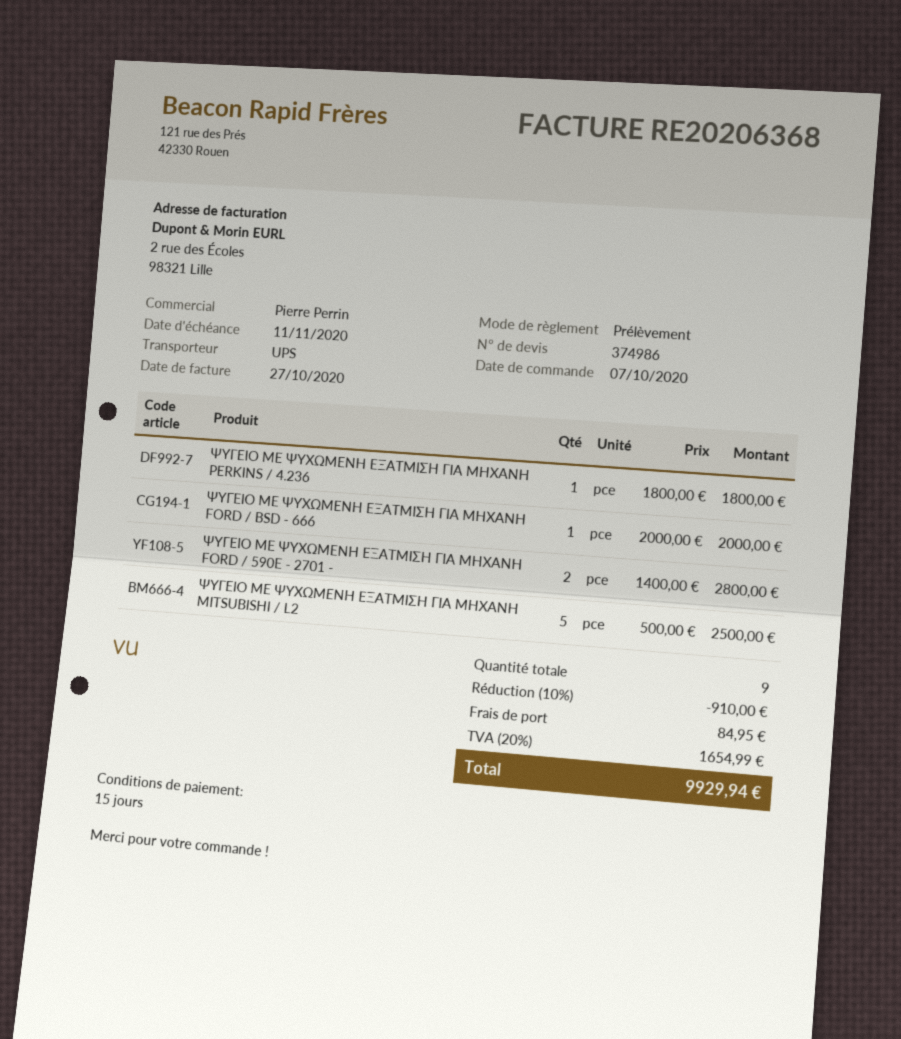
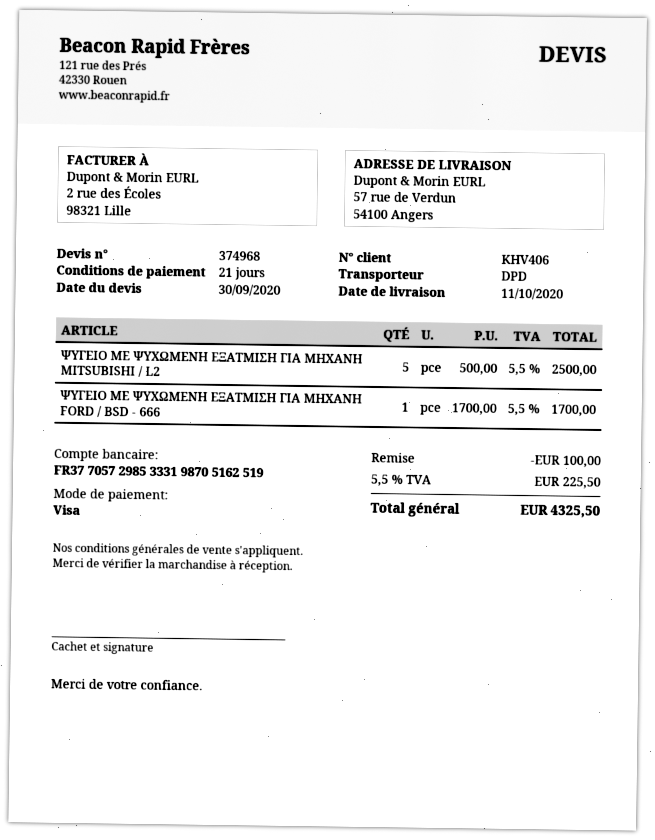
quote number: 374986 -> 374968
payment terms: 15 days -> 21 days
payment method: direct debit -> Visa
shipping method: UPS -> DPD
ΨΥΓΕΙΟ ΜΕ ΨΥΧΩΜΕΝΗ ΕΞΑΤΜΙΣΗ ΓΙΑ ΜΗΧΑΝΗ PERKINS / 4.236: 1 x 1800.00 = 1800.00 -> none
ΨΥΓΕΙΟ ΜΕ ΨΥΧΩΜΕΝΗ ΕΞΑΤΜΙΣΗ ΓΙΑ ΜΗΧΑΝΗ FORD / BSD - 666: 1 x 2000.00 = 2000.00 -> 1 x 1700.00 = 1700.00
ΨΥΓΕΙΟ ΜΕ ΨΥΧΩΜΕΝΗ ΕΞΑΤΜΙΣΗ ΓΙΑ ΜΗΧΑΝΗ FORD / 590E - 2701 -: 2 x 1400.00 = 2800.00 -> none
discount: 910.00 -> 100.00
shipping: 84.95 -> none
tax: 20% = 1654.99 -> 5.5% = 225.50
total: 9929.94 -> 4325.50

